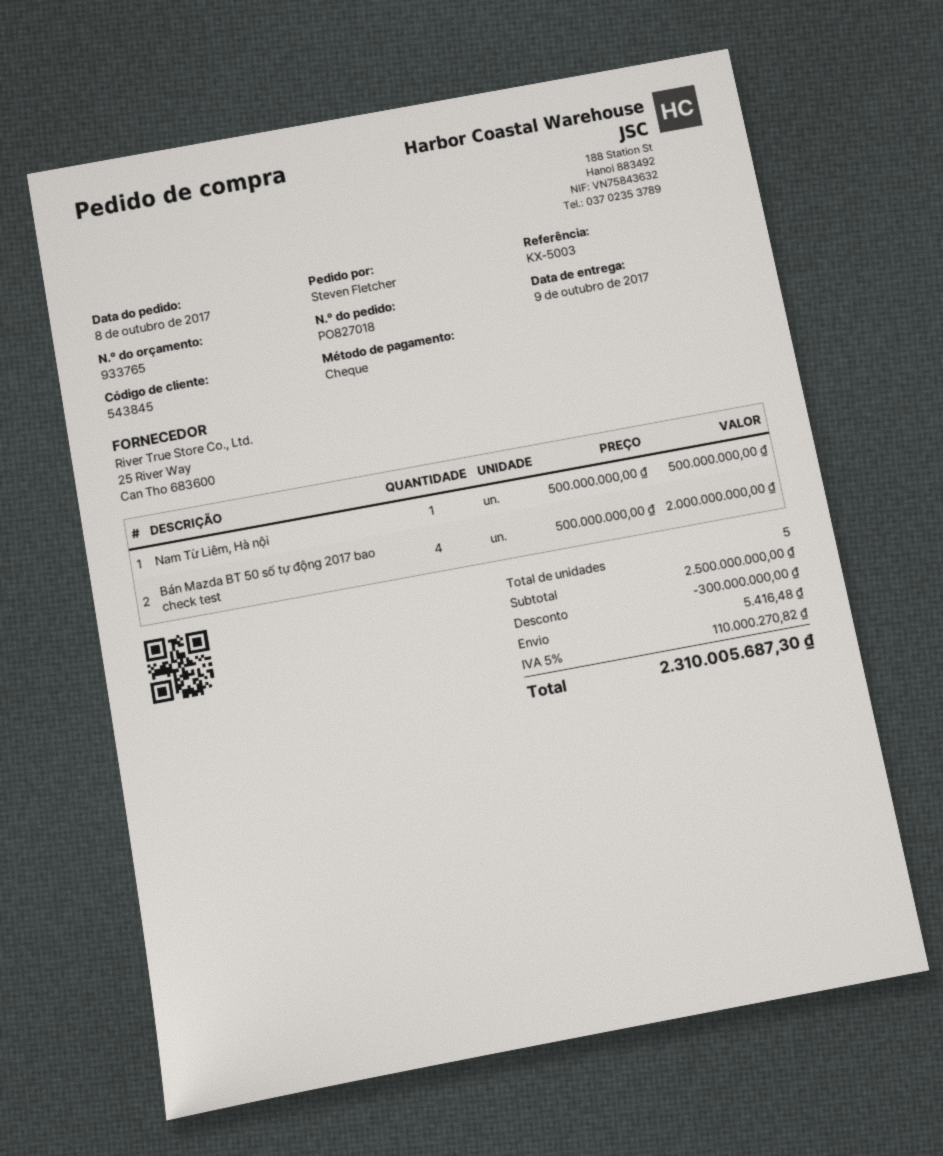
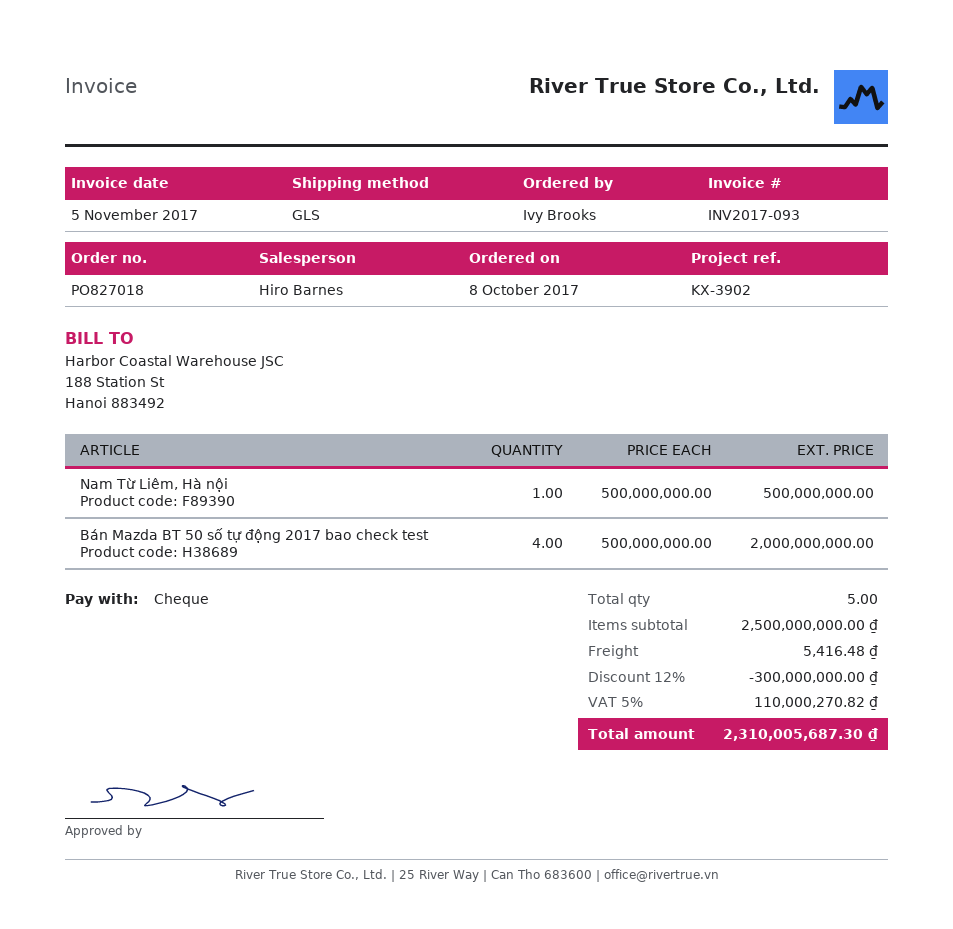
reference: KX-5003 -> KX-3902
ordered by: Steven Fletcher -> Ivy Brooks

